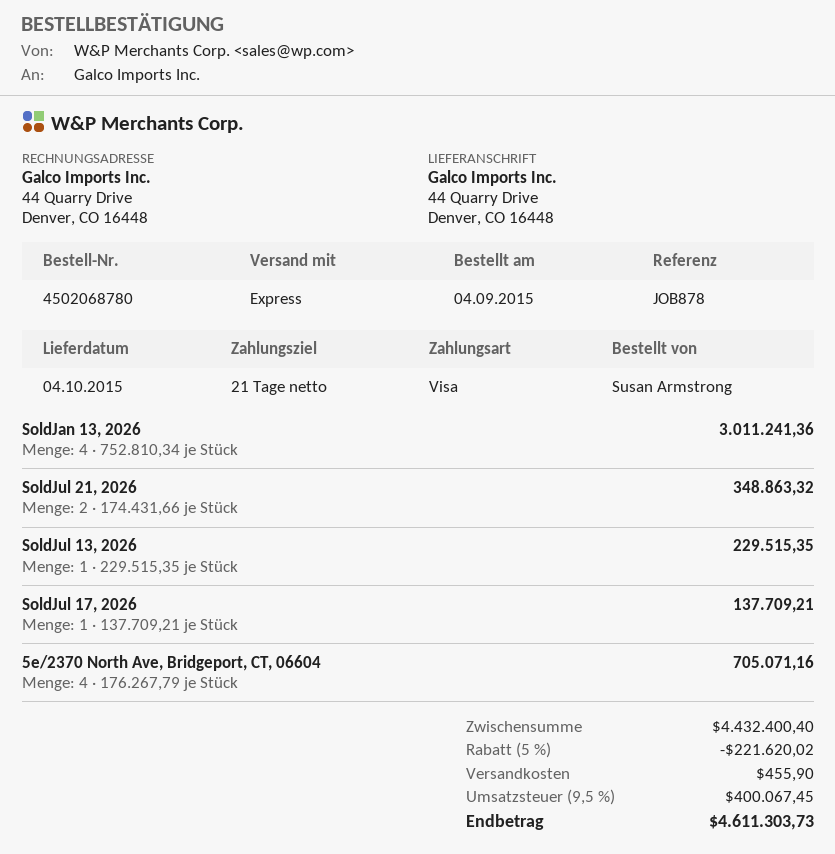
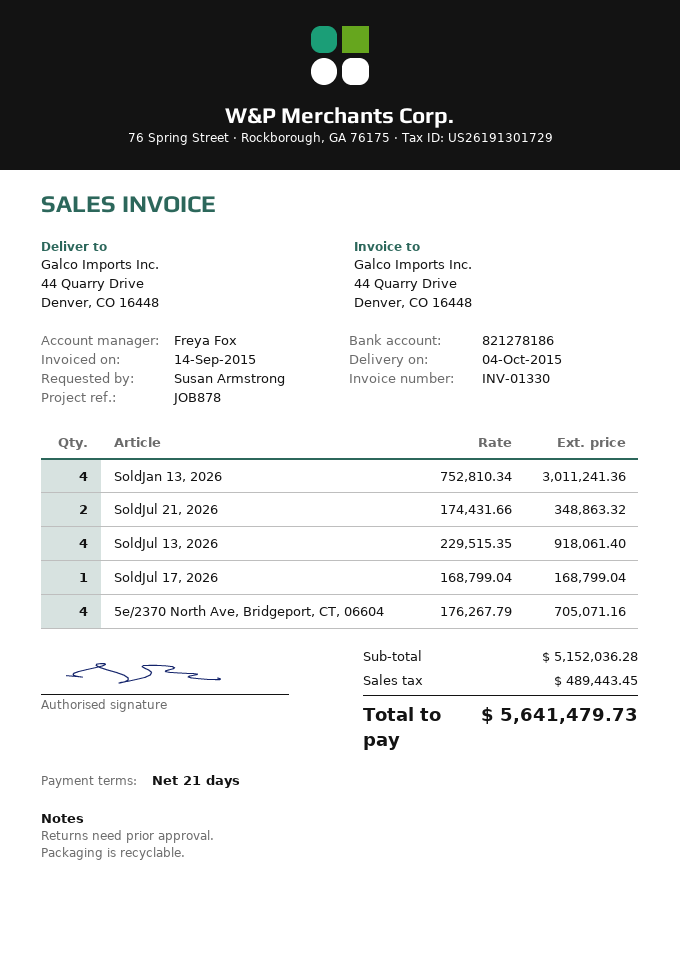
SoldJul 13, 2026: 1 x 229515.35 = 229515.35 -> 4 x 229515.35 = 918061.40
SoldJul 17, 2026: 1 x 137709.21 = 137709.21 -> 1 x 168799.04 = 168799.04
subtotal: 4432400.40 -> 5152036.28
discount: 5% = 221620.02 -> none
shipping: 455.90 -> none
tax: 400067.45 -> 489443.45
total: 4611303.73 -> 5641479.73

